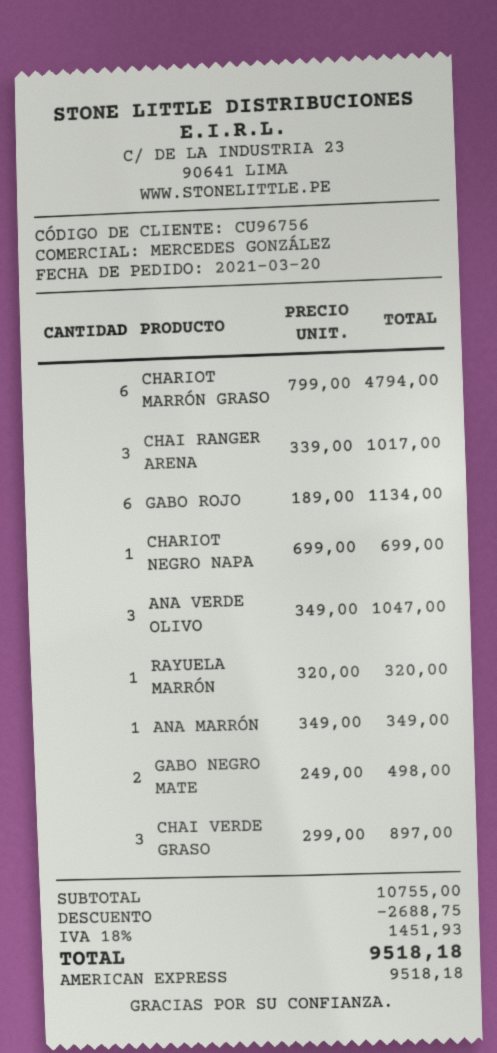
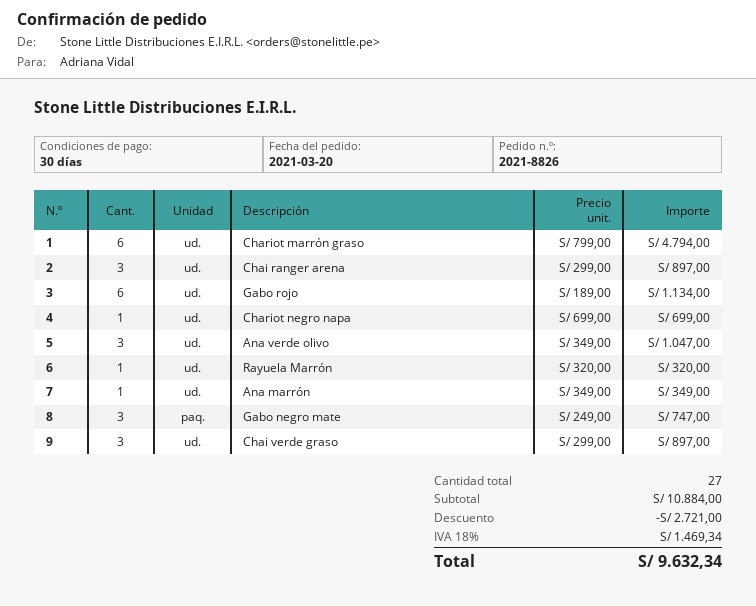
CHAI RANGER ARENA: 3 x 339.00 = 1017.00 -> 3 x 299.00 = 897.00
GABO NEGRO MATE: 2 x 249.00 = 498.00 -> 3 x 249.00 = 747.00
subtotal: 10755.00 -> 10884.00
discount: 2688.75 -> 2721.00
tax: 18% = 1451.93 -> 18% = 1469.34
total: 9518.18 -> 9632.34

